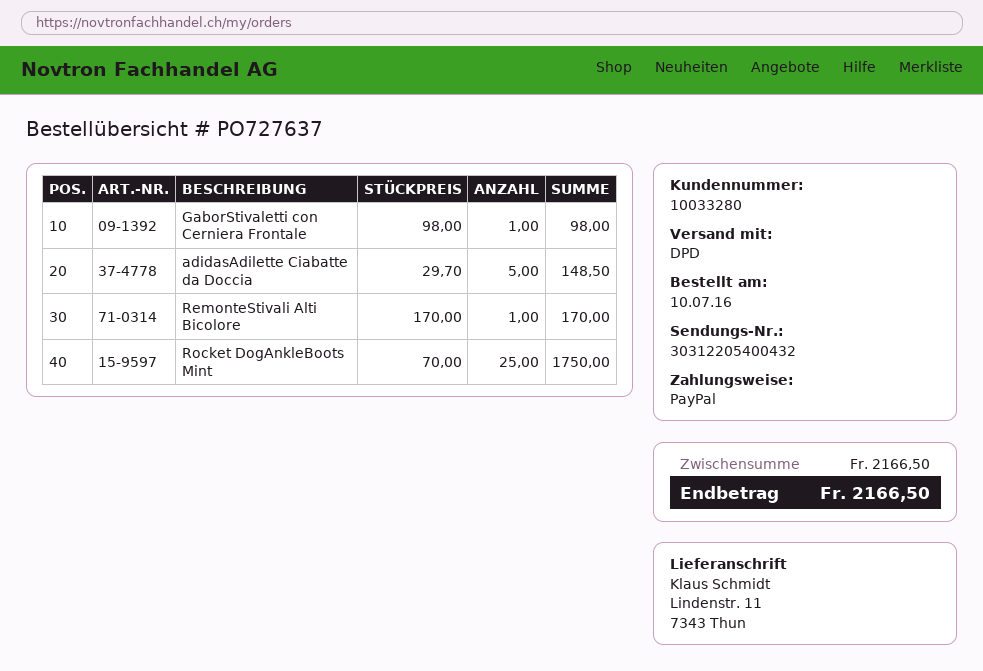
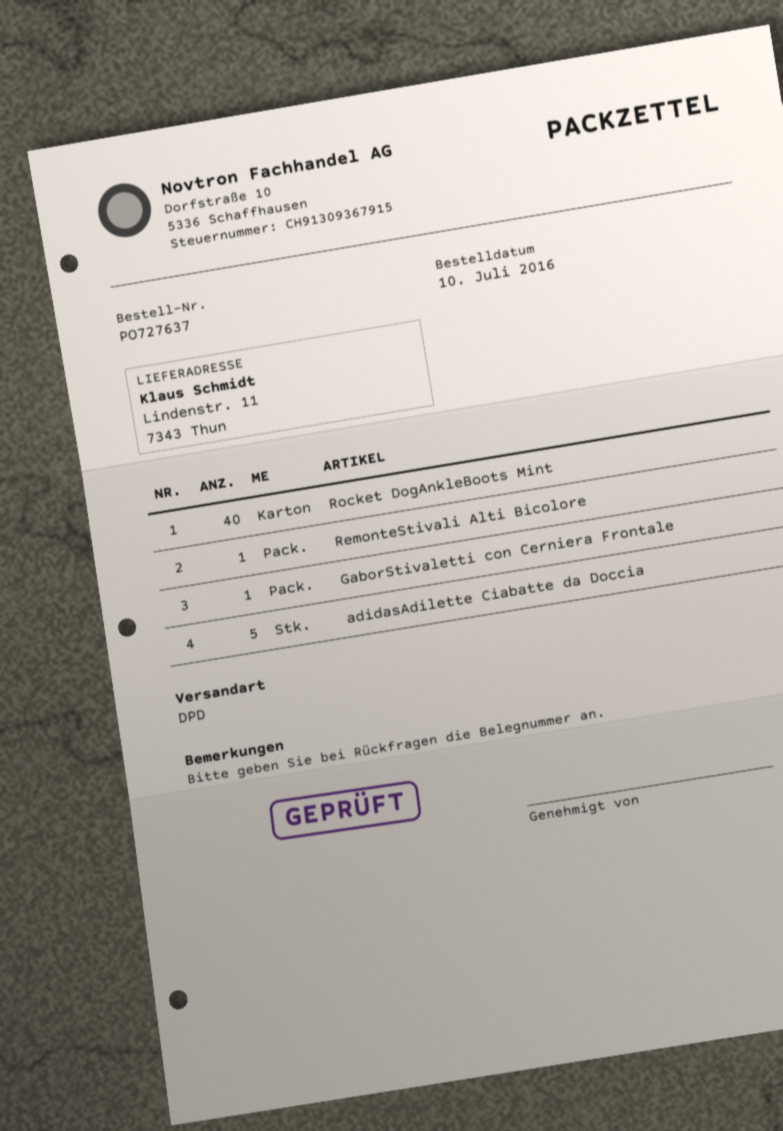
Rocket DogAnkleBoots Mint: 25 -> 40

